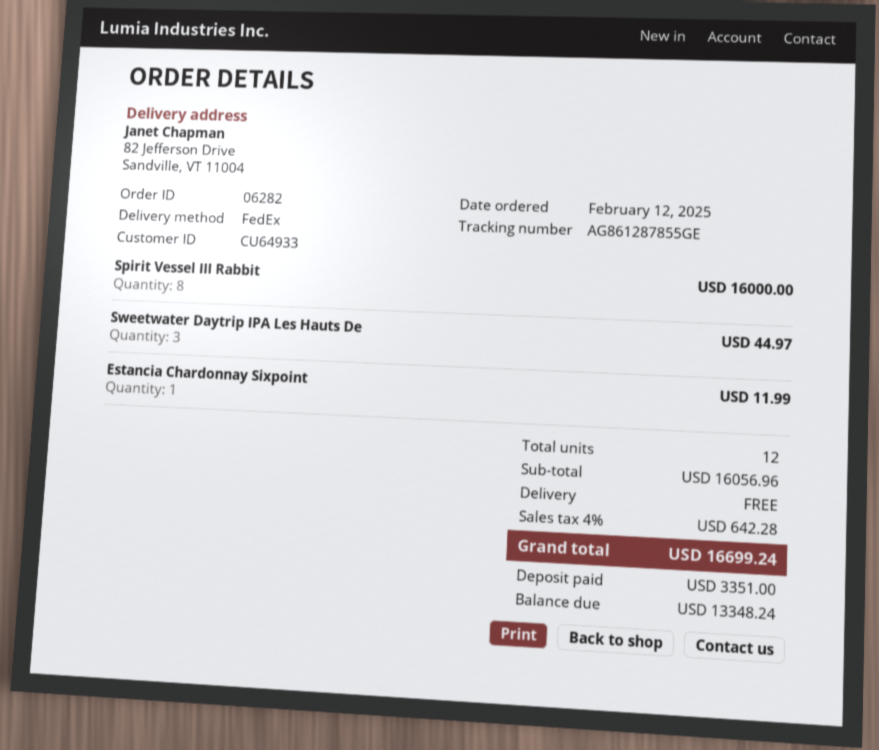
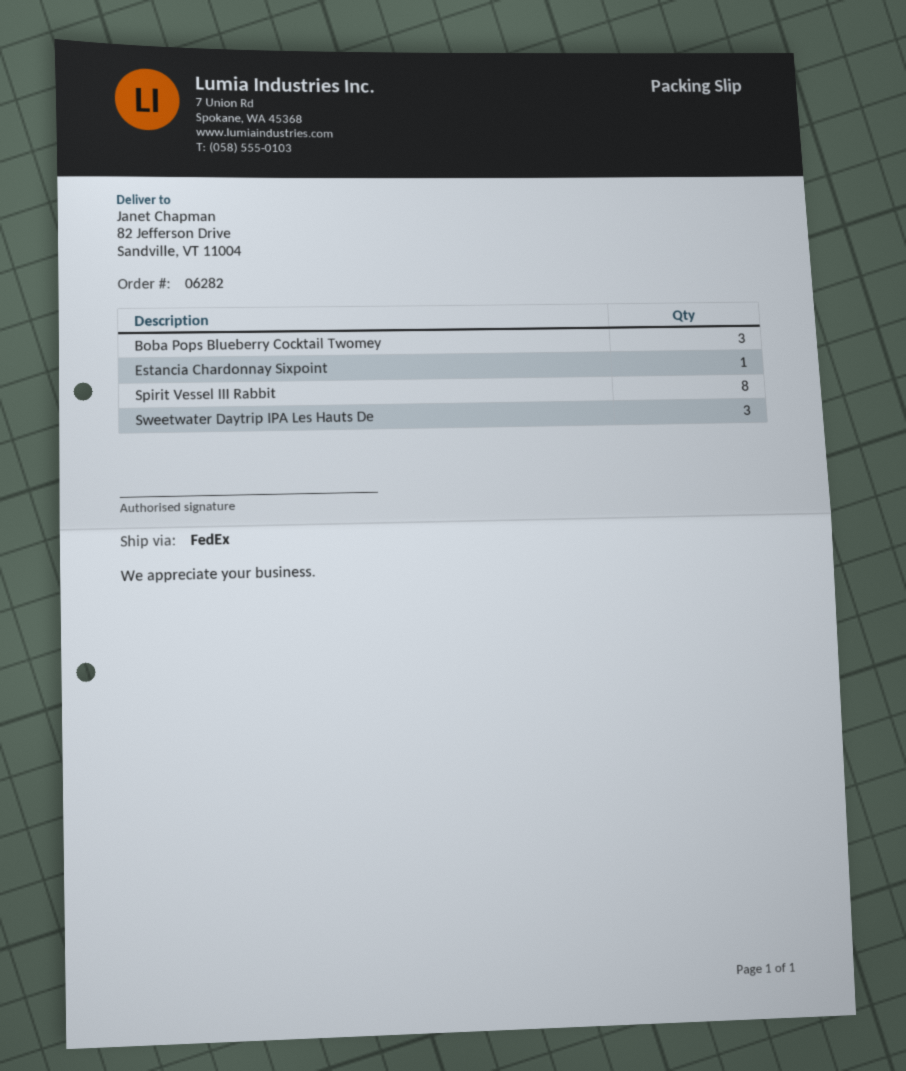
Boba Pops Blueberry Cocktail Twomey: none -> 3

